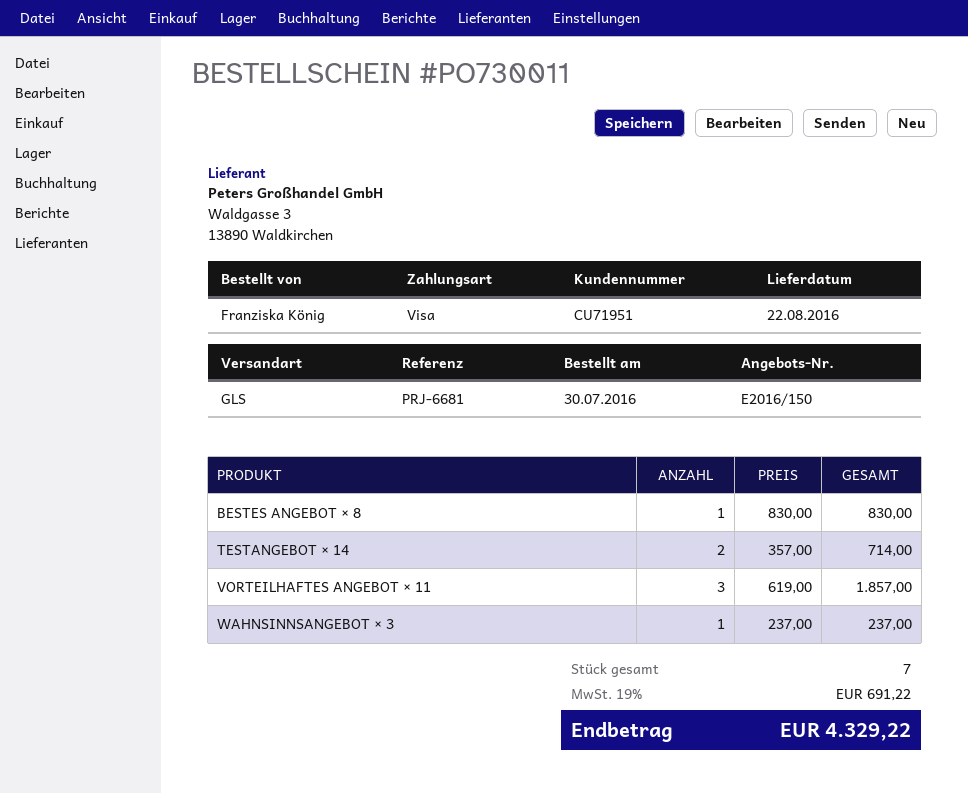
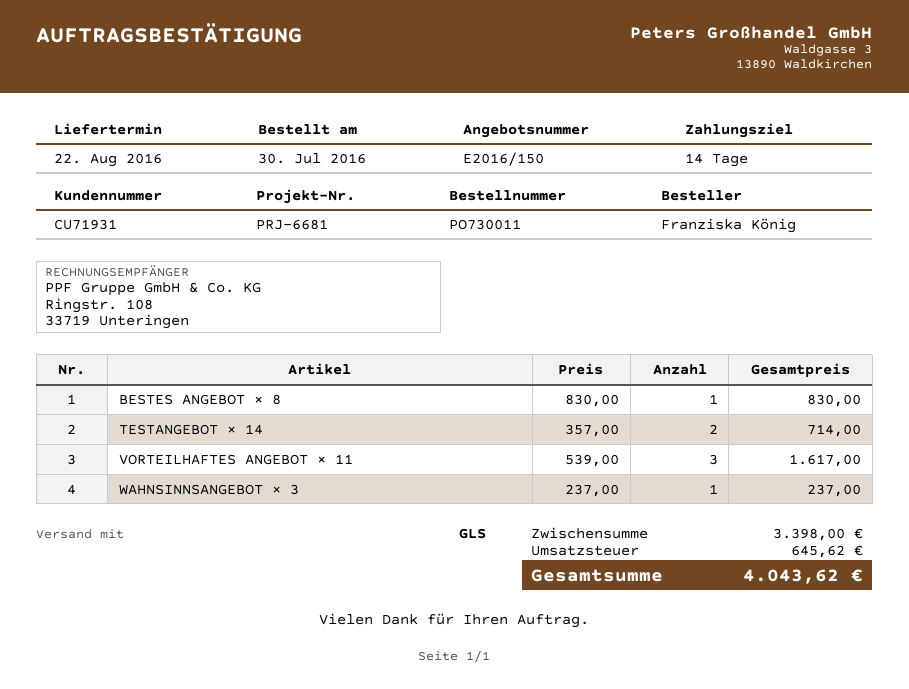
customer number: CU71951 -> CU71931
VORTEILHAFTES ANGEBOT × 11: 3 x 619.00 = 1857.00 -> 3 x 539.00 = 1617.00
tax: 691.22 -> 645.62
total: 4329.22 -> 4043.62

